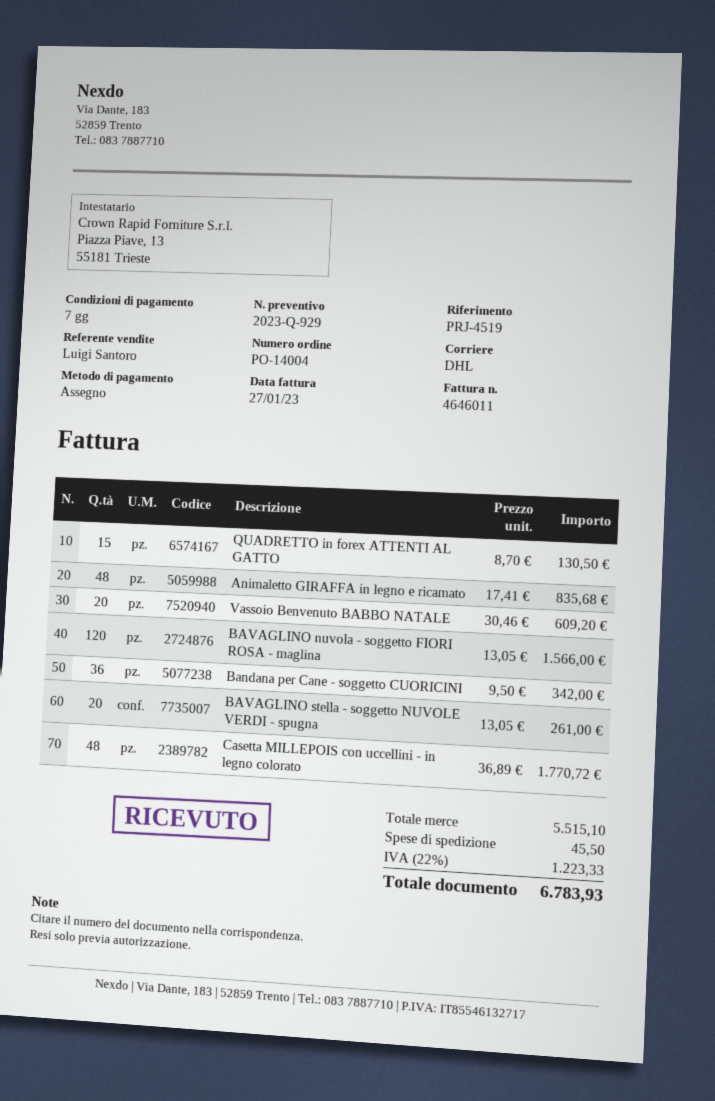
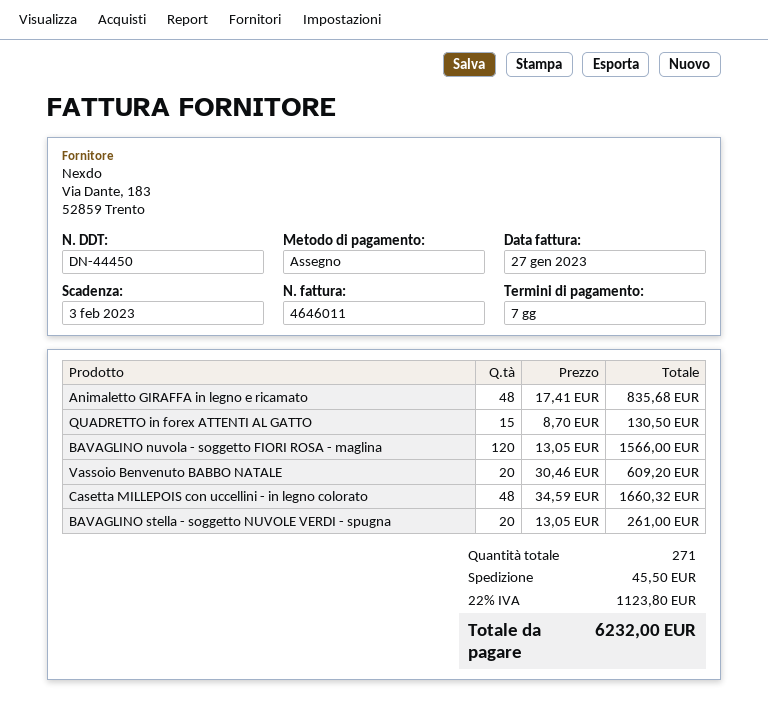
Bandana per Cane - soggetto CUORICINI: 36 x 9.50 = 342.00 -> none
Casetta MILLEPOIS con uccellini - in legno colorato: 48 x 36.89 = 1770.72 -> 48 x 34.59 = 1660.32
tax: 22% = 1223.33 -> 22% = 1123.80
total: 6783.93 -> 6232.00

